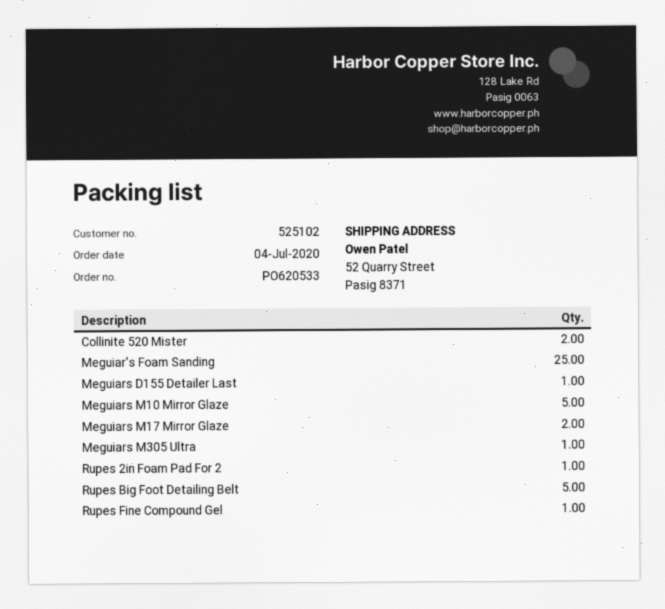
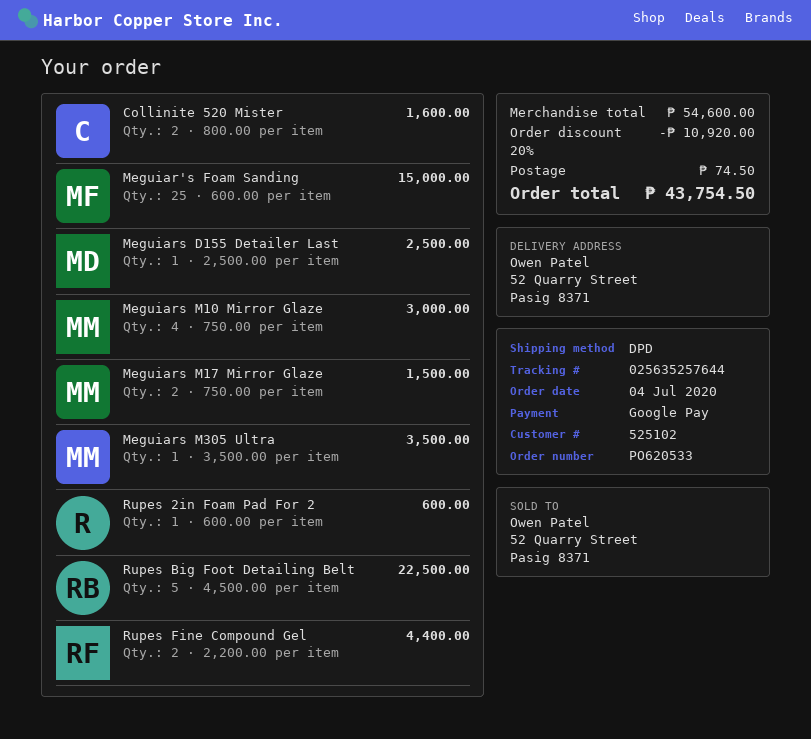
Meguiars M10 Mirror Glaze: 5 -> 4
Rupes Fine Compound Gel: 1 -> 2

